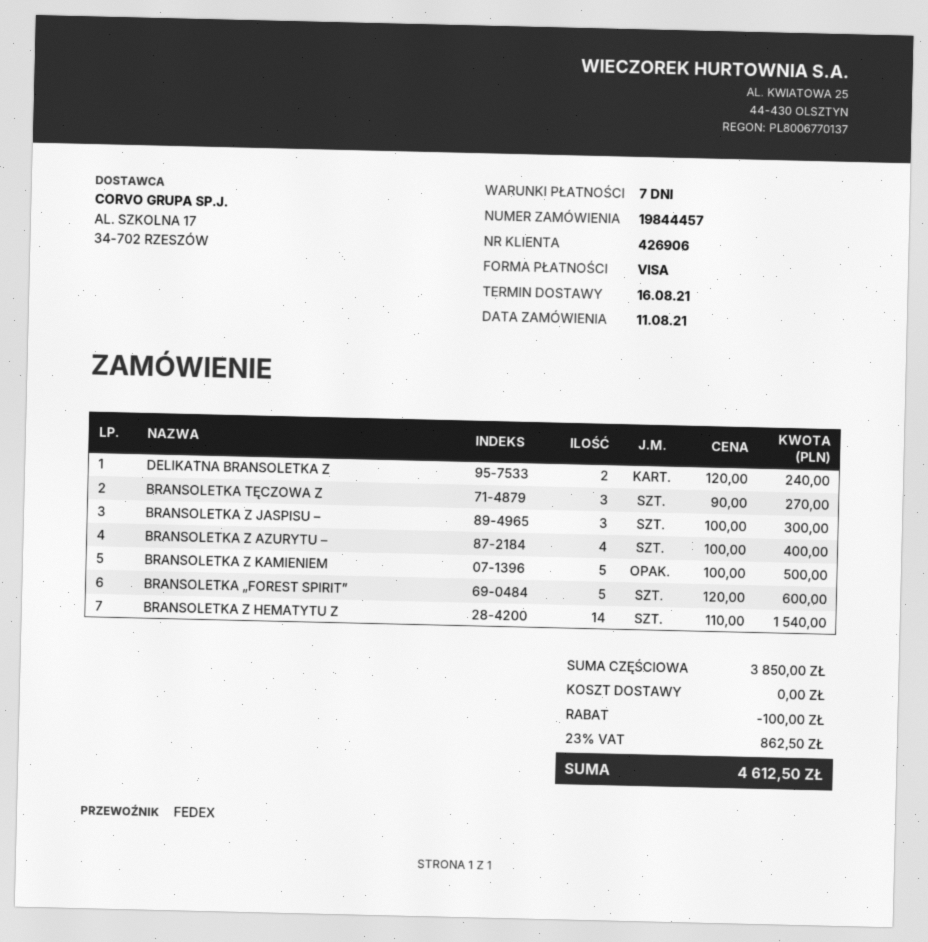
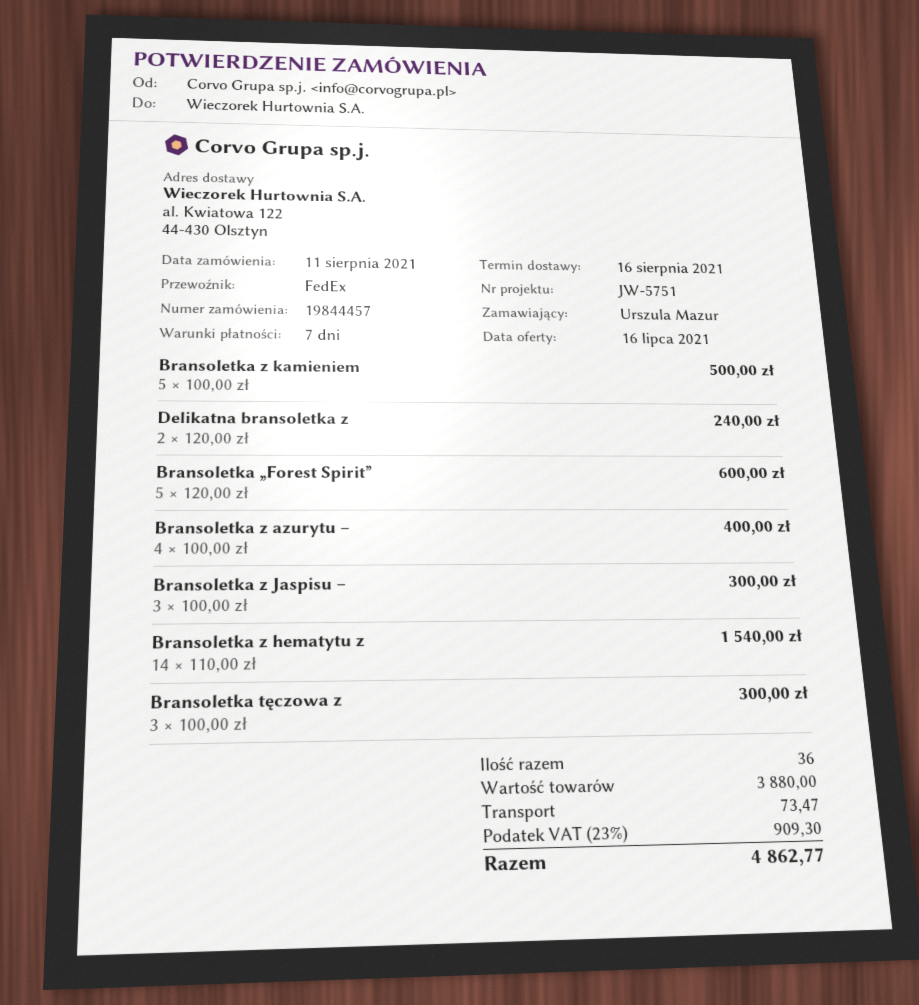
BRANSOLETKA TĘCZOWA Z: 3 x 90.00 = 270.00 -> 3 x 100.00 = 300.00
subtotal: 3850.00 -> 3880.00
discount: 100.00 -> none
shipping: 0.00 -> 73.47
tax: 23% = 862.50 -> 23% = 909.30
total: 4612.50 -> 4862.77

